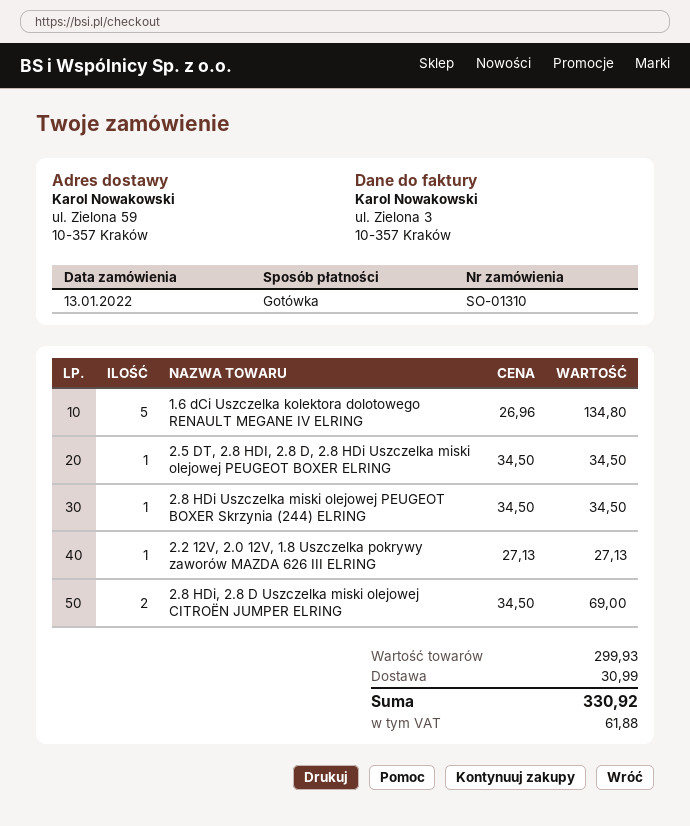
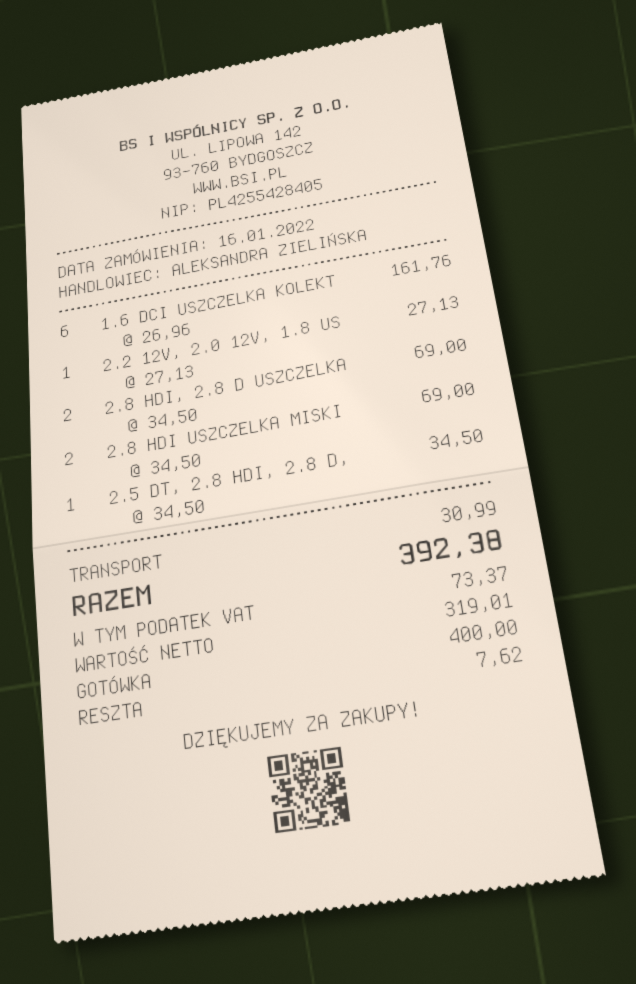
order date: 2022-01-13 -> 2022-01-16
1.6 dCi Uszczelka kolektora dolotowego RENAULT MEGANE IV ELRING: 5 x 26.96 = 134.80 -> 6 x 26.96 = 161.76
2.8 HDi Uszczelka miski olejowej PEUGEOT BOXER Skrzynia (244) ELRING: 1 x 34.50 = 34.50 -> 2 x 34.50 = 69.00
tax: 61.88 -> 73.37
total: 330.92 -> 392.38

